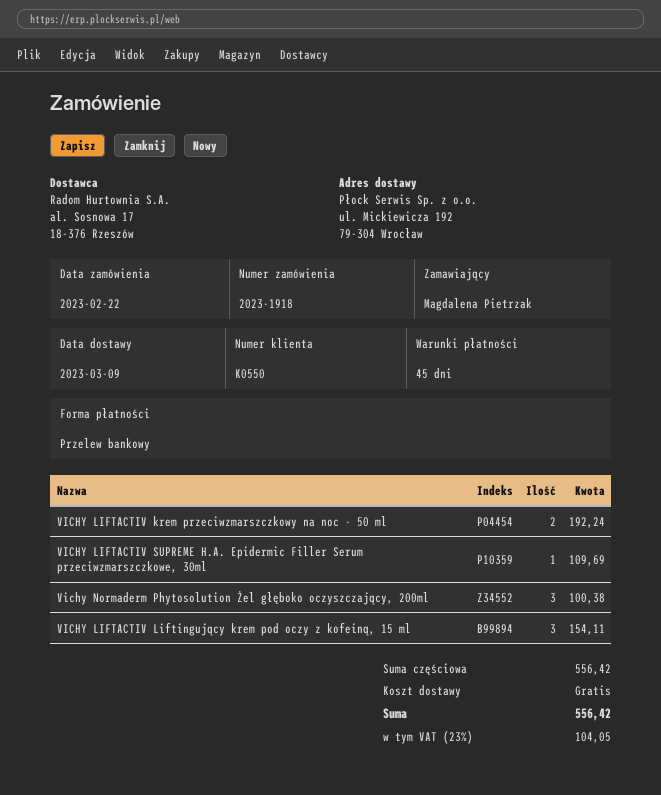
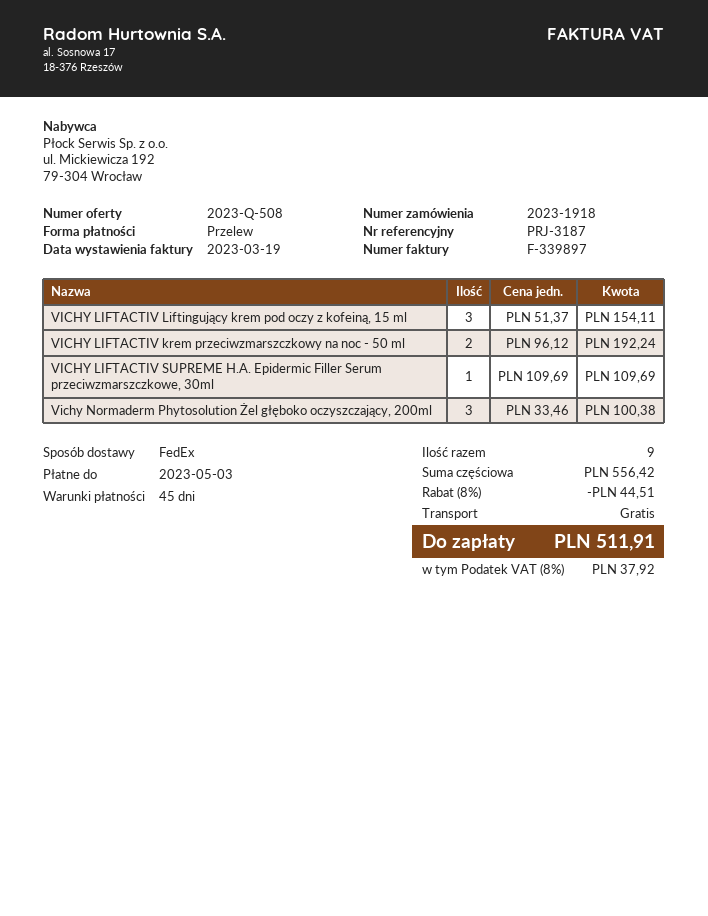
discount: none -> 8% = 44.51
tax: 23% = 104.05 -> 8% = 37.92
total: 556.42 -> 511.91

